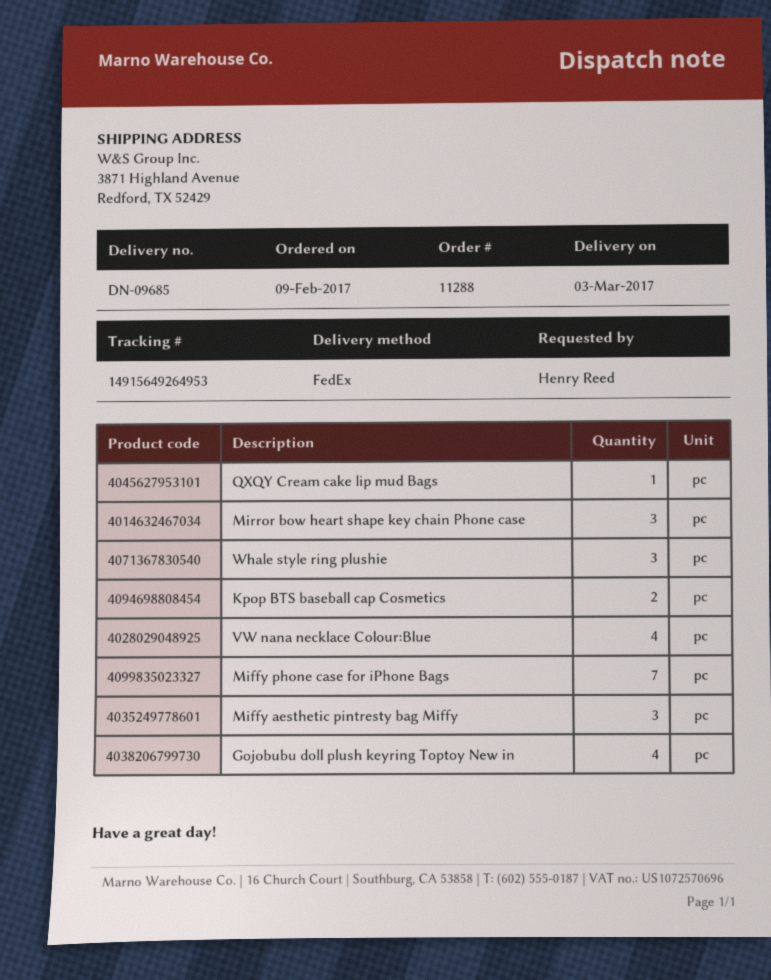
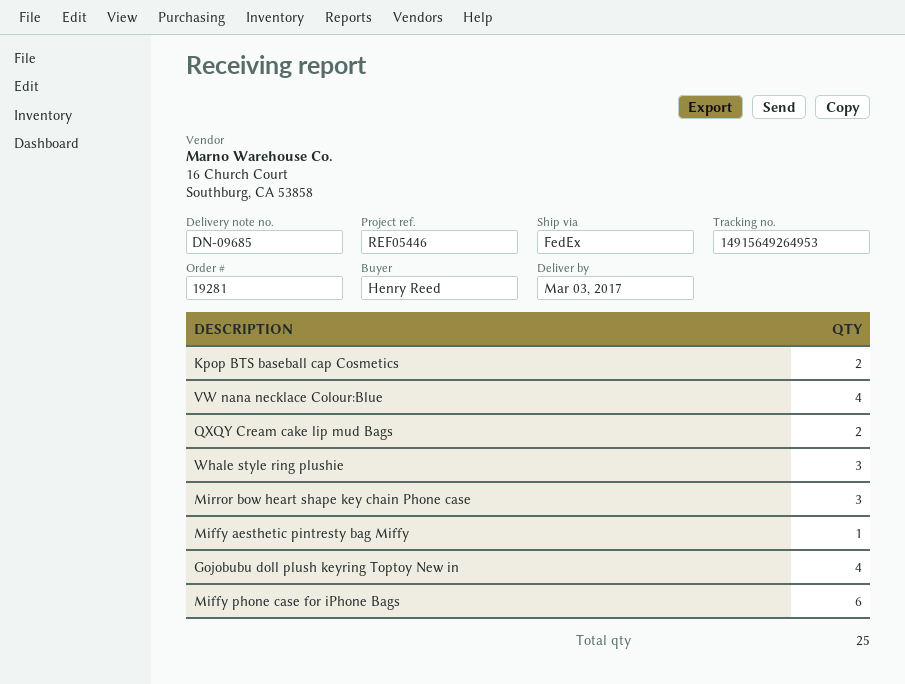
order number: 11288 -> 19281
QXQY Cream cake lip mud Bags: 1 -> 2
Miffy phone case for iPhone Bags: 7 -> 6
Miffy aesthetic pintresty bag Miffy: 3 -> 1

